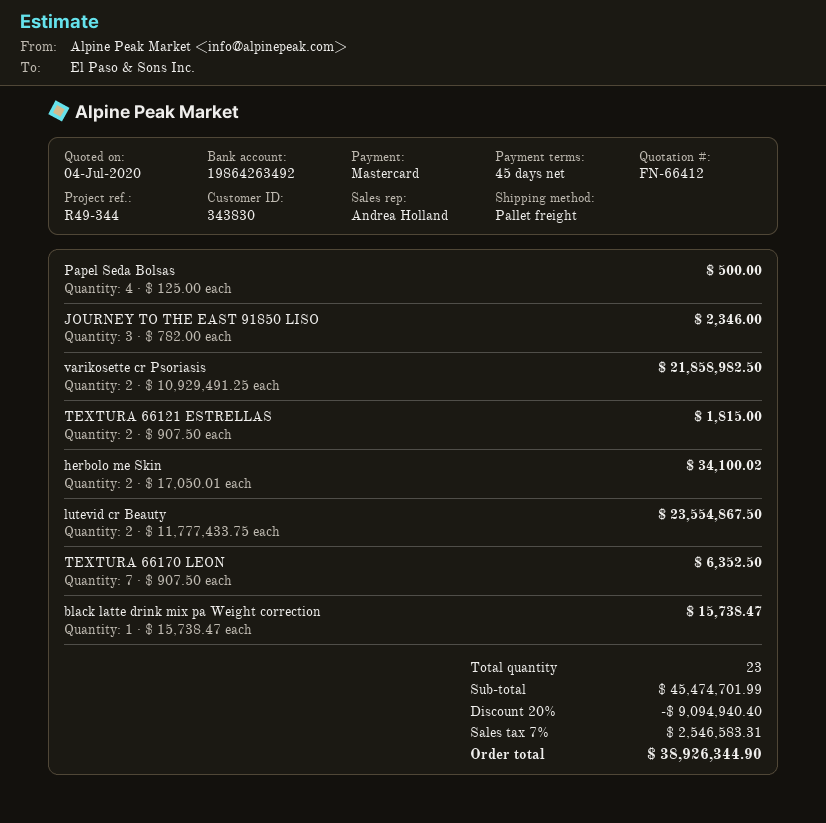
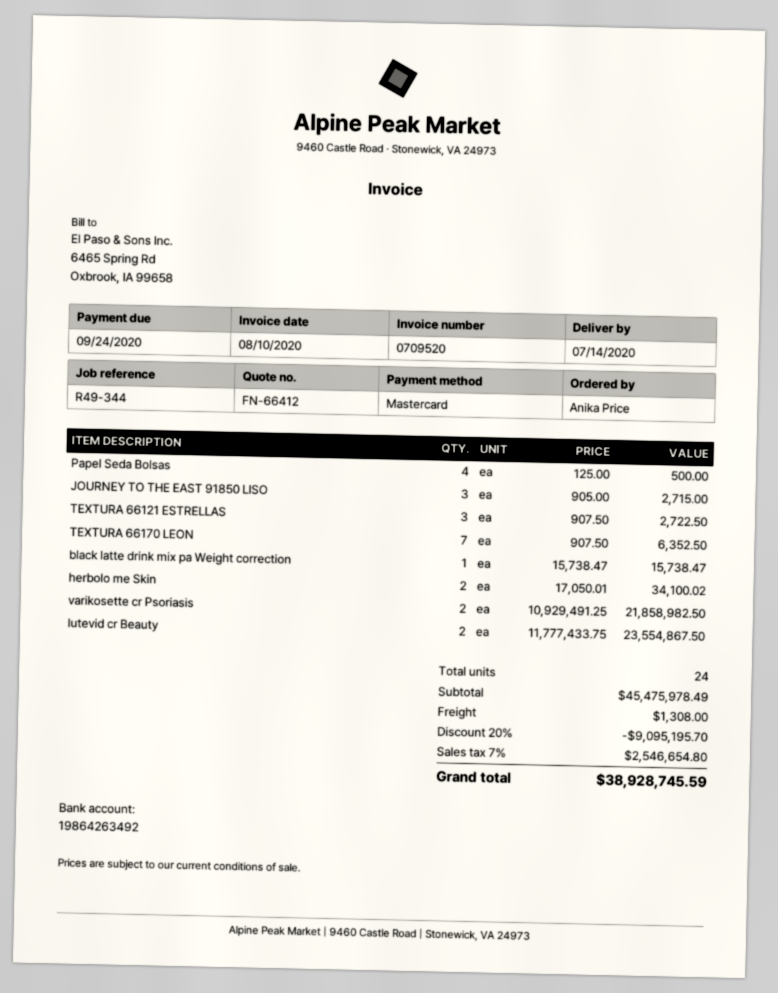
JOURNEY TO THE EAST 91850 LISO: 3 x 782.00 = 2346.00 -> 3 x 905.00 = 2715.00
TEXTURA 66121 ESTRELLAS: 2 x 907.50 = 1815.00 -> 3 x 907.50 = 2722.50
total quantity: 23 -> 24
subtotal: 45474701.99 -> 45475978.49
discount: 20% = 9094940.40 -> 20% = 9095195.70
shipping: none -> 1308.00
tax: 7% = 2546583.31 -> 7% = 2546654.80
total: 38926344.90 -> 38928745.59

